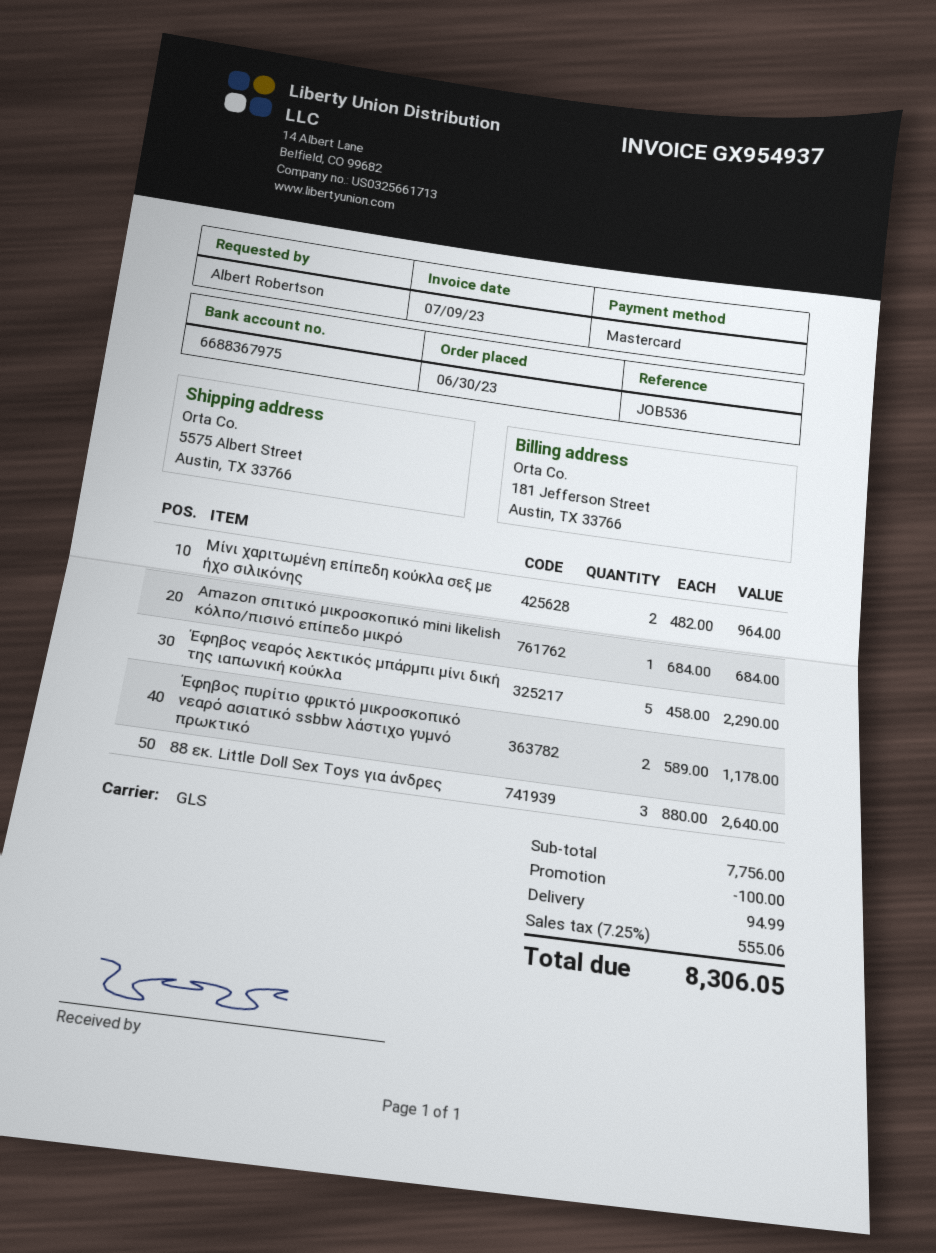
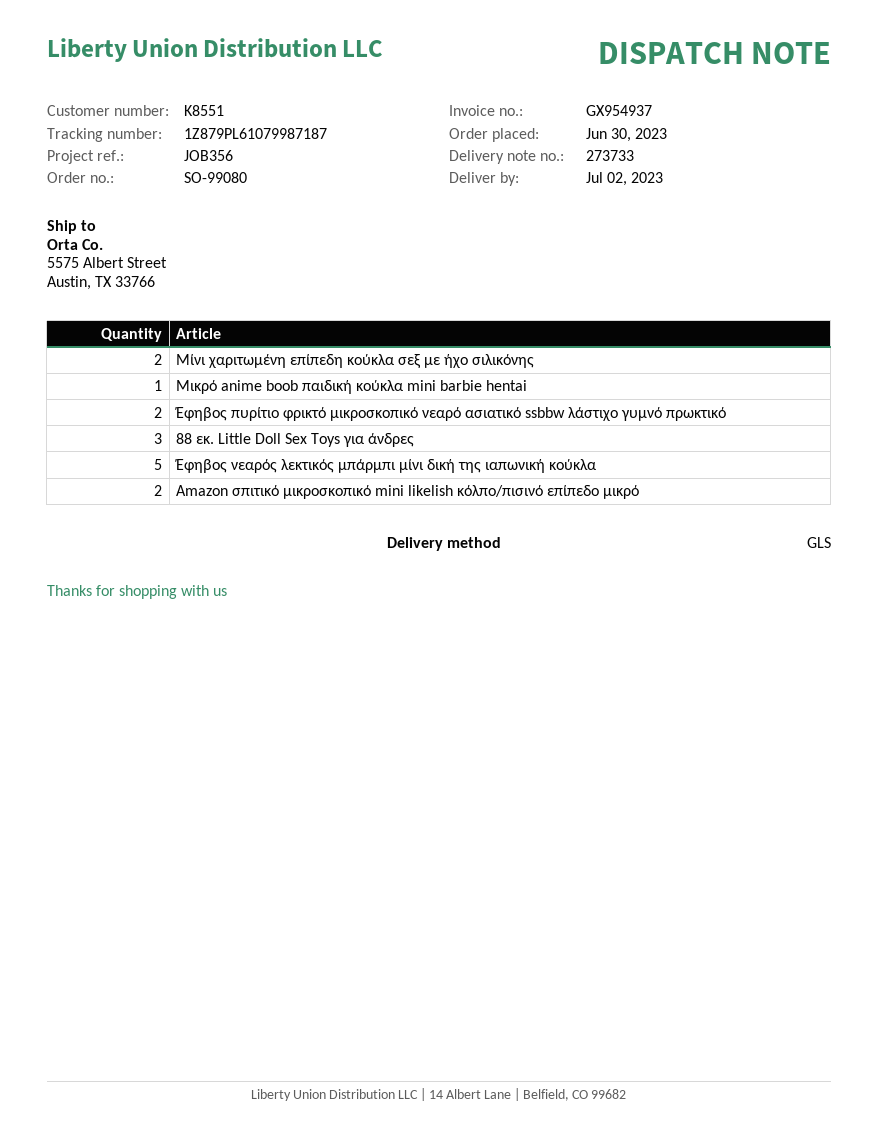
reference: JOB536 -> JOB356
Amazon σπιτικό μικροσκοπικό mini likelish κόλπο/πισινό επίπεδο μικρό: 1 -> 2
Μικρό anime boob παιδική κούκλα mini barbie hentai: none -> 1

